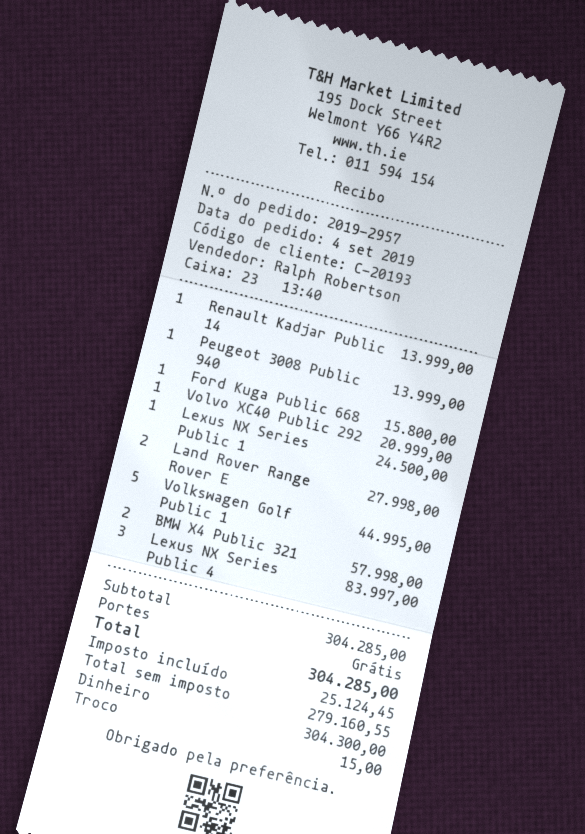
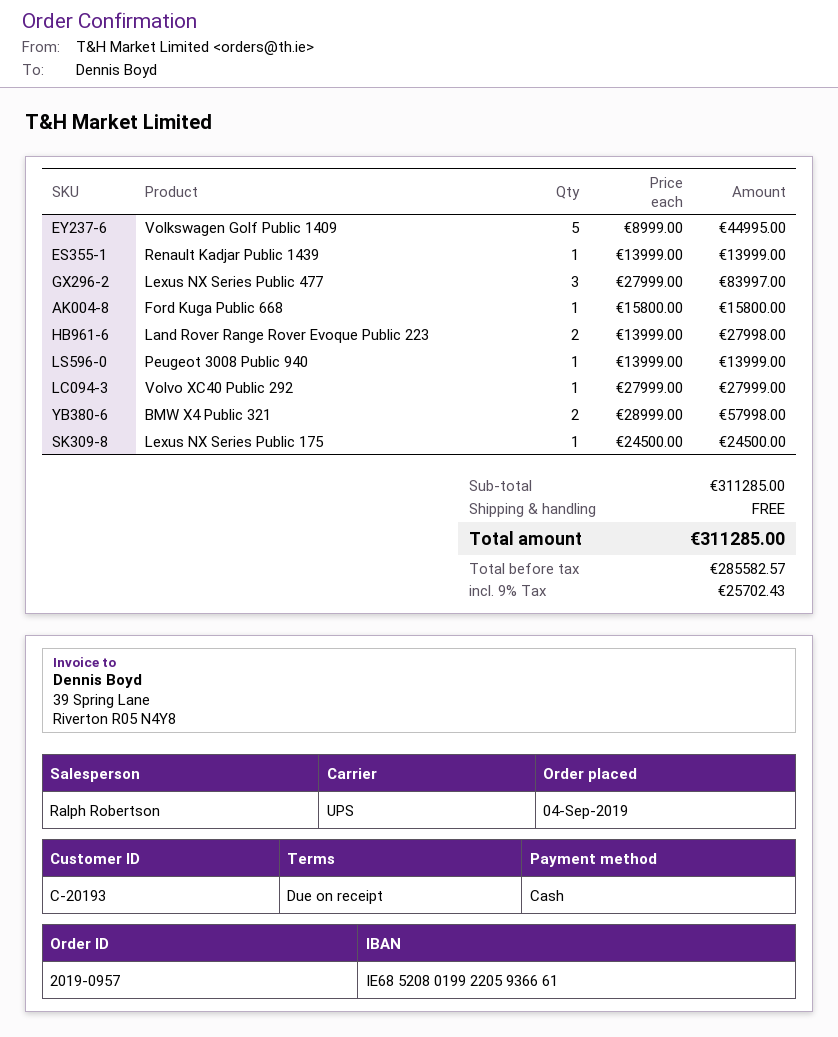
order number: 2019-2957 -> 2019-0957
Volvo XC40 Public 292: 1 for 20999.00 -> 1 for 27999.00
subtotal: 304285.00 -> 311285.00
net: 279160.55 -> 285582.57
tax: 25124.45 -> 25702.43
total: 304285.00 -> 311285.00

